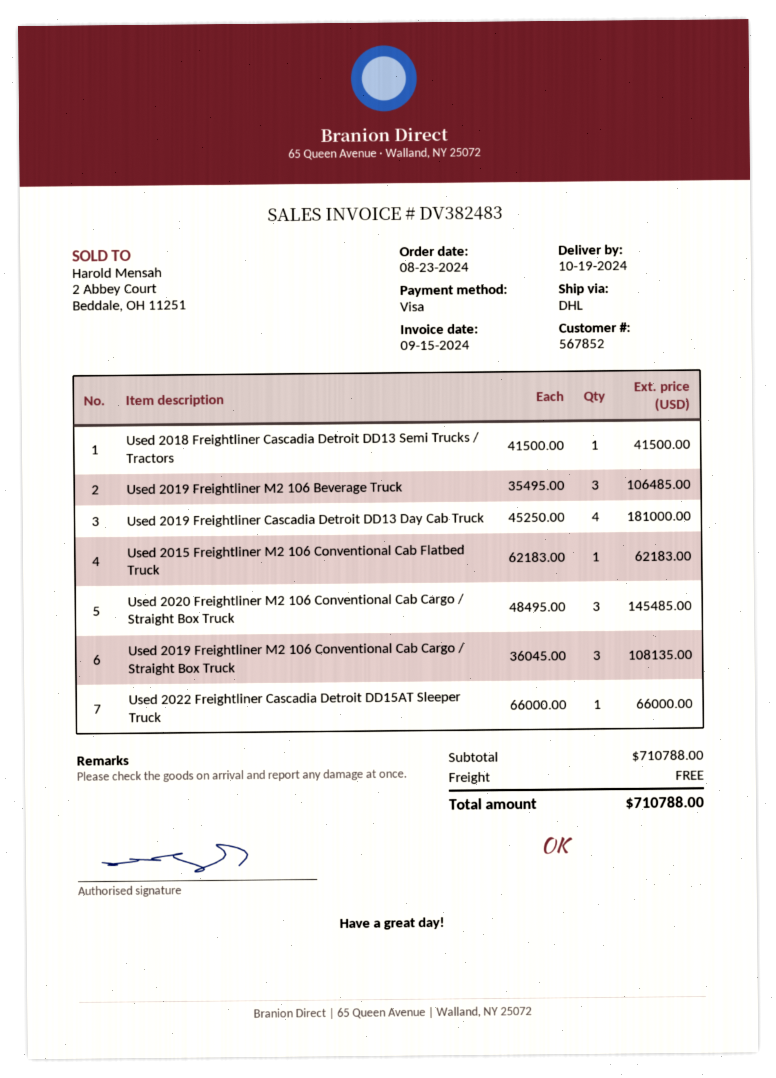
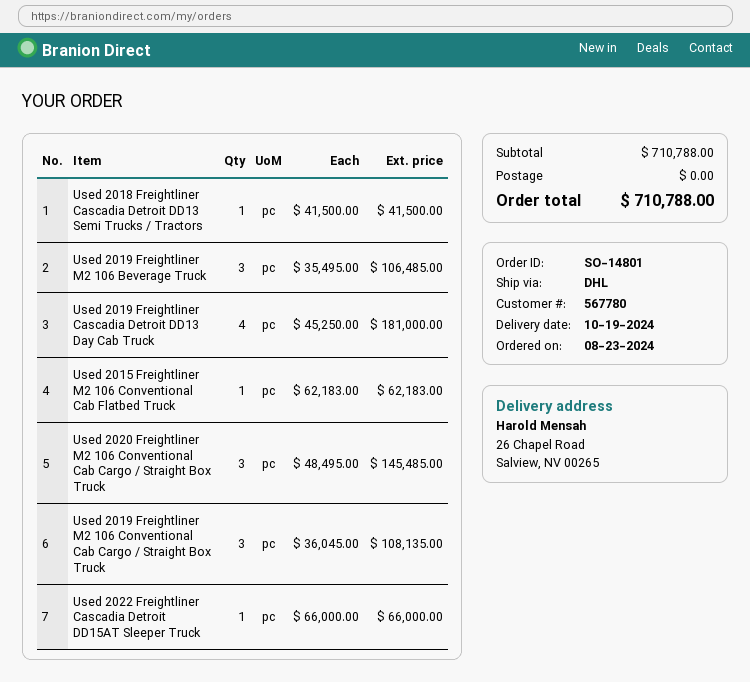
customer number: 567852 -> 567780

